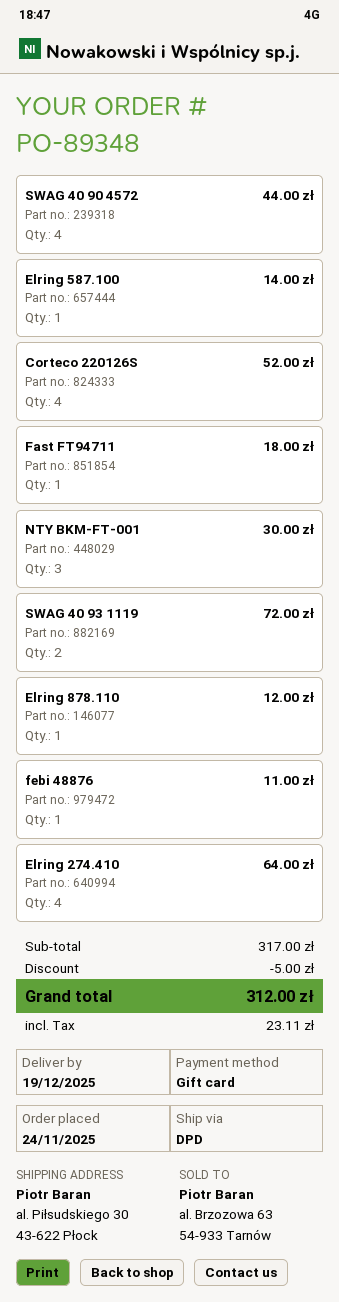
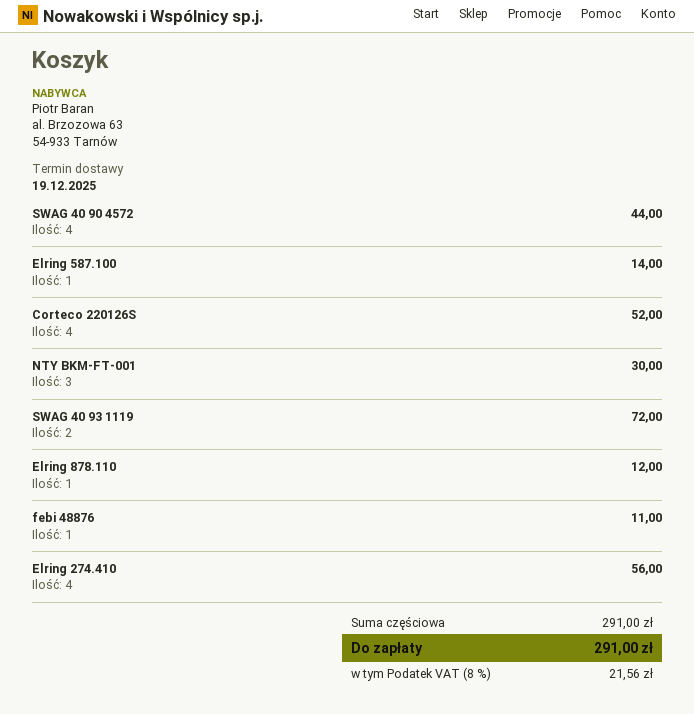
Fast FT94711: 1 for 18.00 -> none
Elring 274.410: 4 for 64.00 -> 4 for 56.00
subtotal: 317.00 -> 291.00
discount: 5.00 -> none
tax: 23.11 -> 21.56
total: 312.00 -> 291.00

